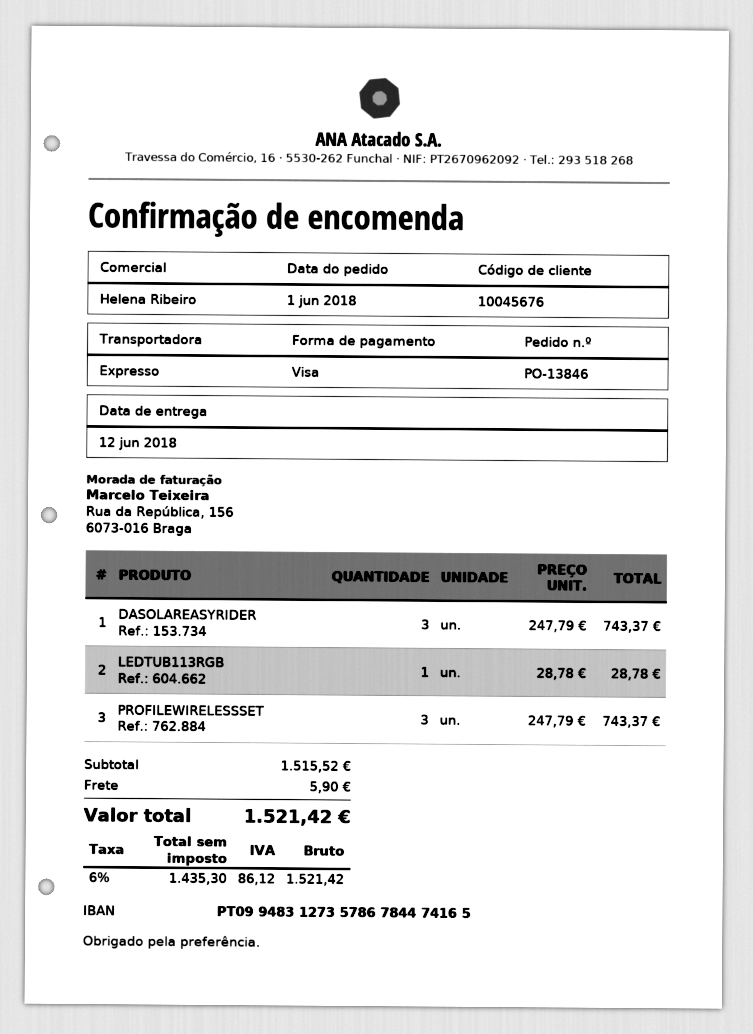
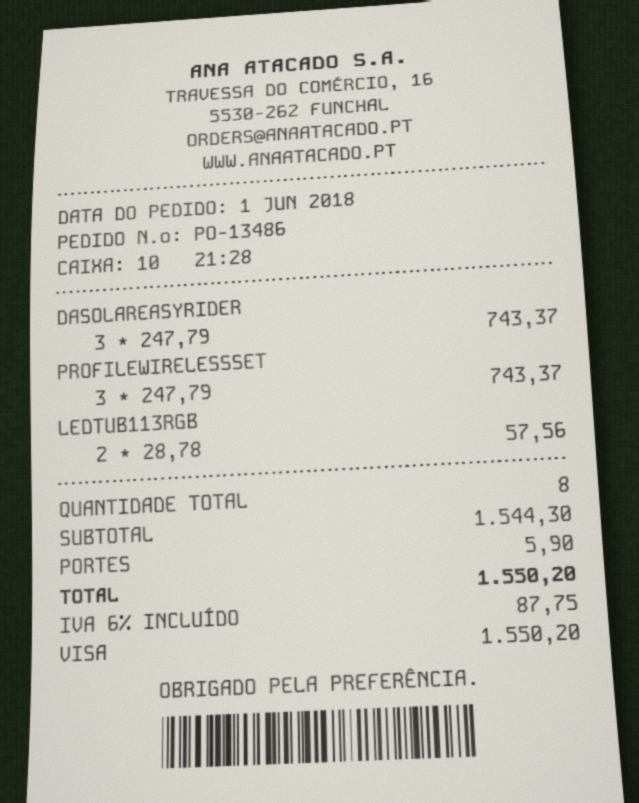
order number: PO-13846 -> PO-13486
LEDTUB113RGB: 1 x 28.78 = 28.78 -> 2 x 28.78 = 57.56
subtotal: 1515.52 -> 1544.30
tax: 6% = 86.12 -> 6% = 87.75
total: 1521.42 -> 1550.20

